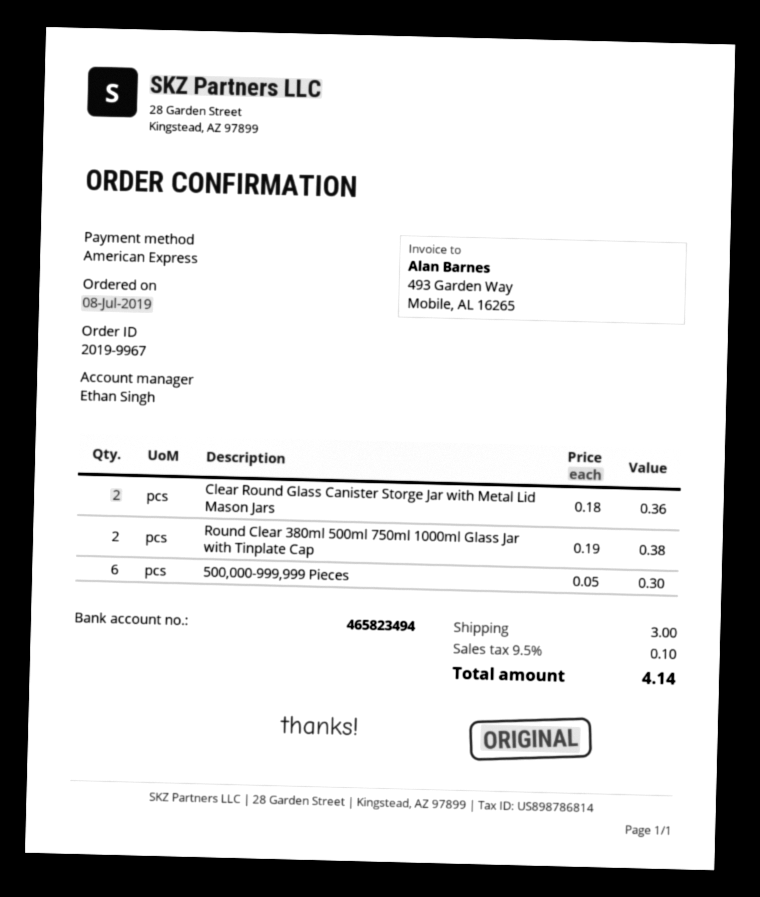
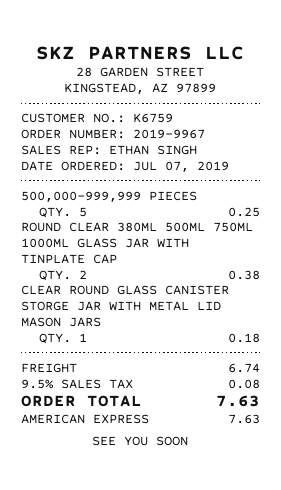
order date: 2019-07-08 -> 2019-07-07
Clear Round Glass Canister Storge Jar with Metal Lid Mason Jars: 2 for 0.36 -> 1 for 0.18
500,000-999,999 Pieces: 6 for 0.30 -> 5 for 0.25
shipping: 3.00 -> 6.74
tax: 9.5% = 0.10 -> 9.5% = 0.08
total: 4.14 -> 7.63

